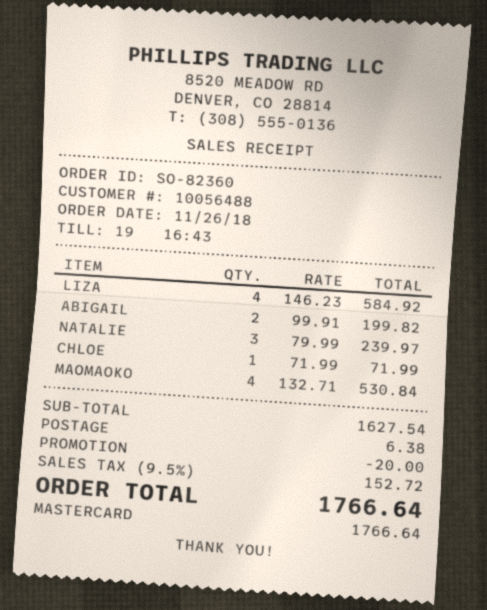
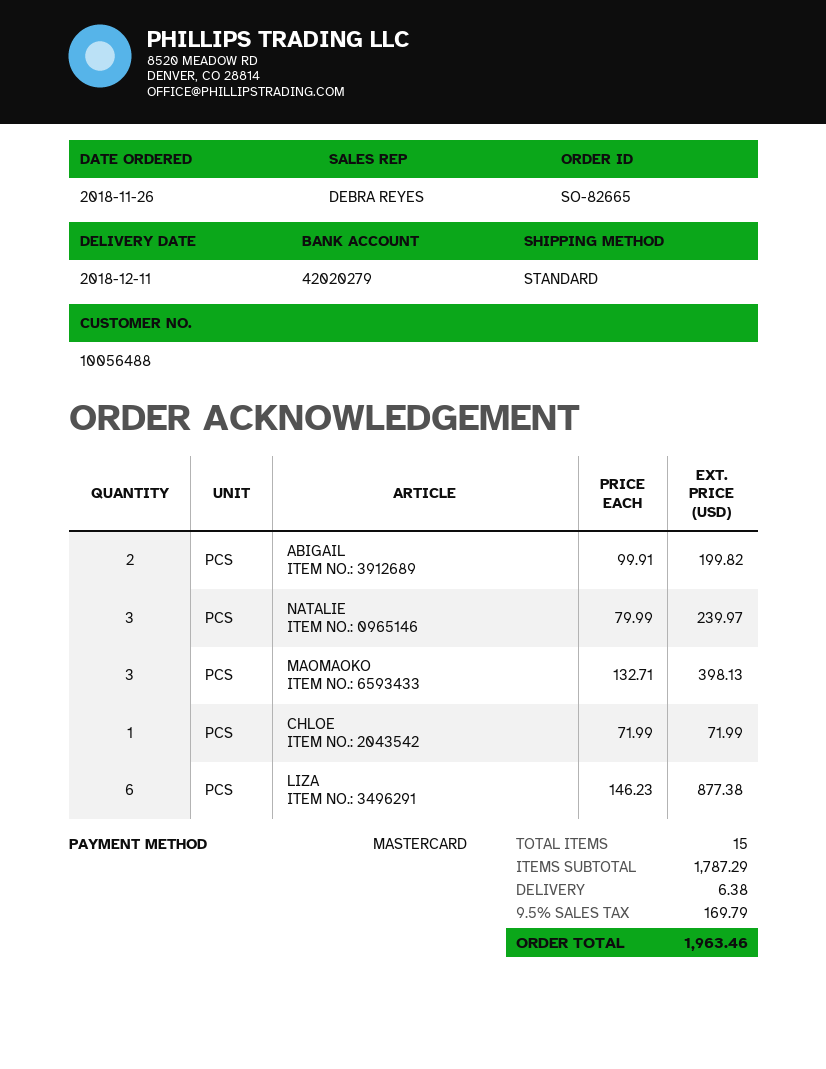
order number: SO-82360 -> SO-82665
LIZA: 4 x 146.23 = 584.92 -> 6 x 146.23 = 877.38
MAOMAOKO: 4 x 132.71 = 530.84 -> 3 x 132.71 = 398.13
subtotal: 1627.54 -> 1787.29
discount: 20.00 -> none
tax: 9.5% = 152.72 -> 9.5% = 169.79
total: 1766.64 -> 1963.46

